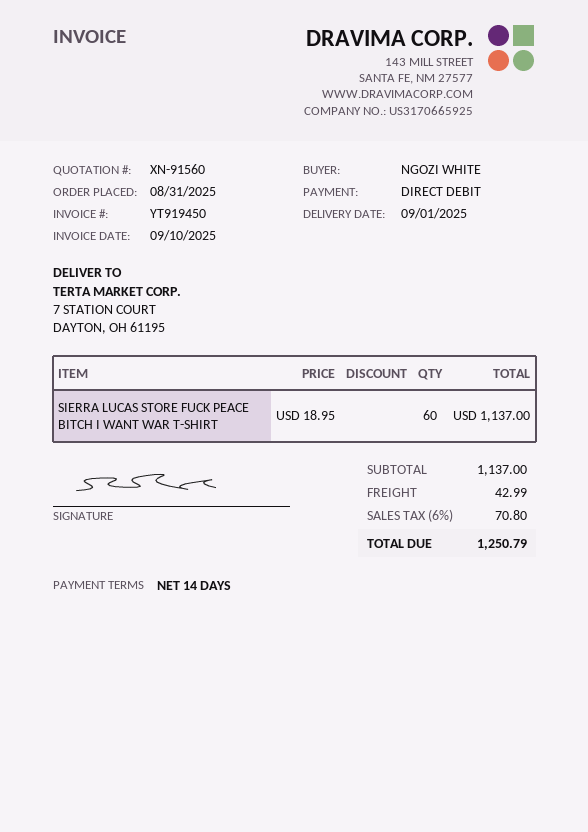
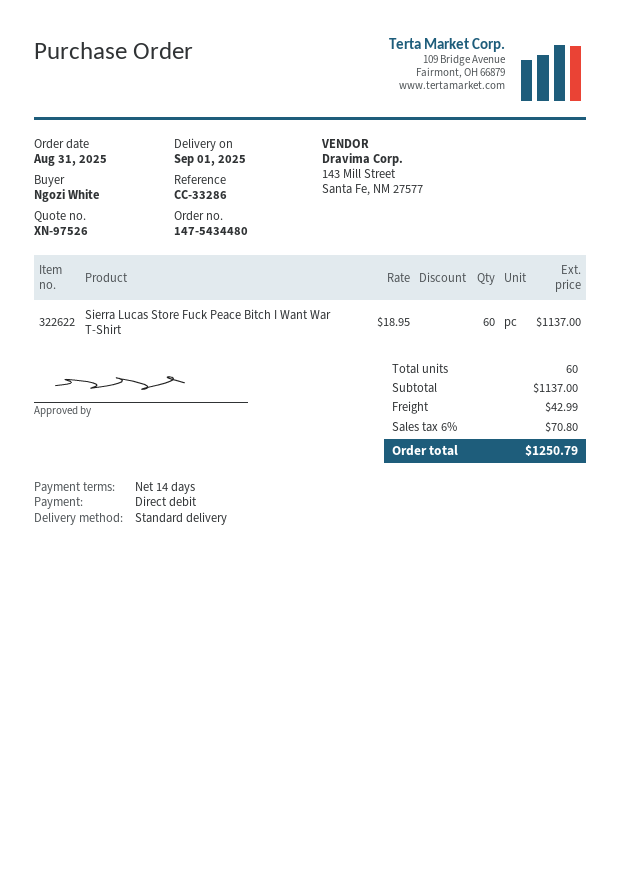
quote number: XN-91560 -> XN-97526

